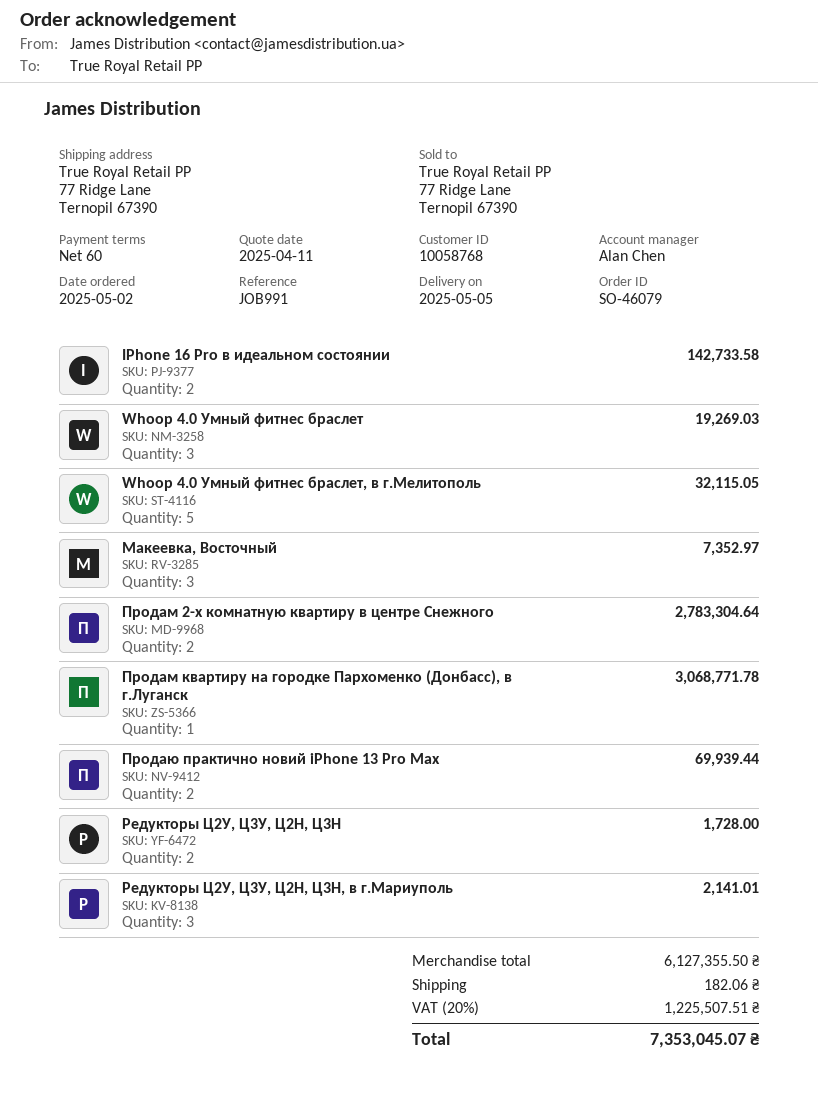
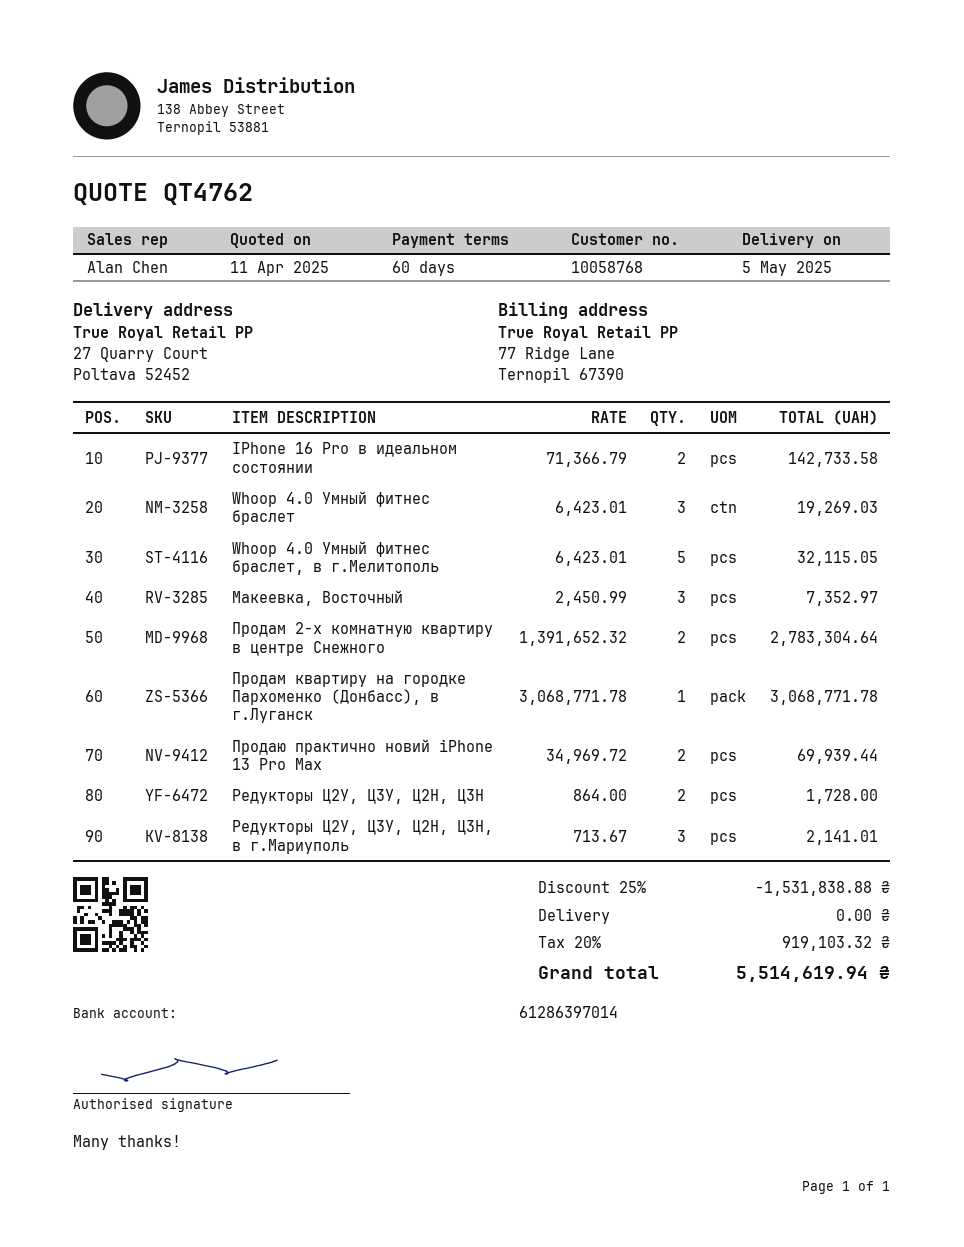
ship to: 77 Ridge Lane, Ternopil 67390 -> 27 Quarry Court, Poltava 52452
discount: none -> 25% = 1531838.88
shipping: 182.06 -> 0.00
tax: 20% = 1225507.51 -> 20% = 919103.32
total: 7353045.07 -> 5514619.94

